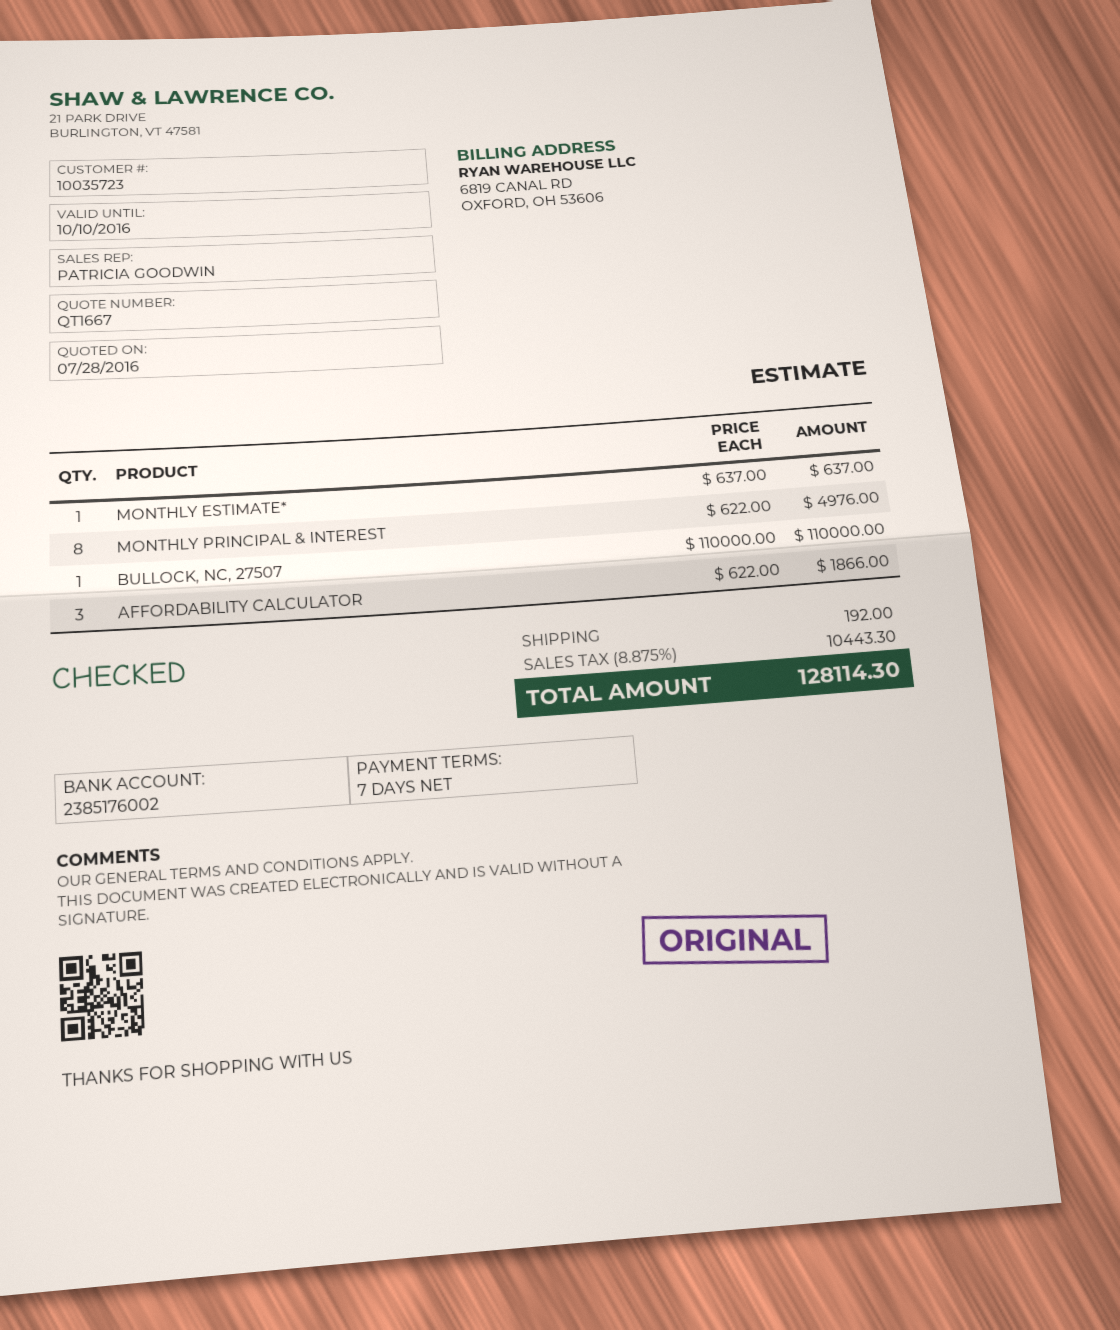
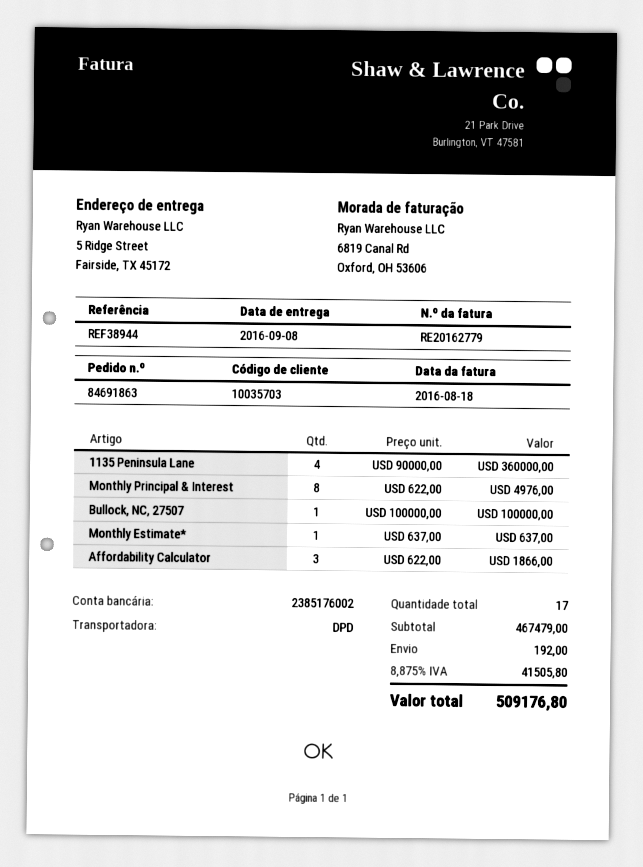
customer number: 10035723 -> 10035703
BULLOCK, NC, 27507: 1 x 110000.00 = 110000.00 -> 1 x 100000.00 = 100000.00
1135 Peninsula Lane: none -> 4 x 90000.00 = 360000.00
tax: 8.875% = 10443.30 -> 8.875% = 41505.80
total: 128114.30 -> 509176.80

